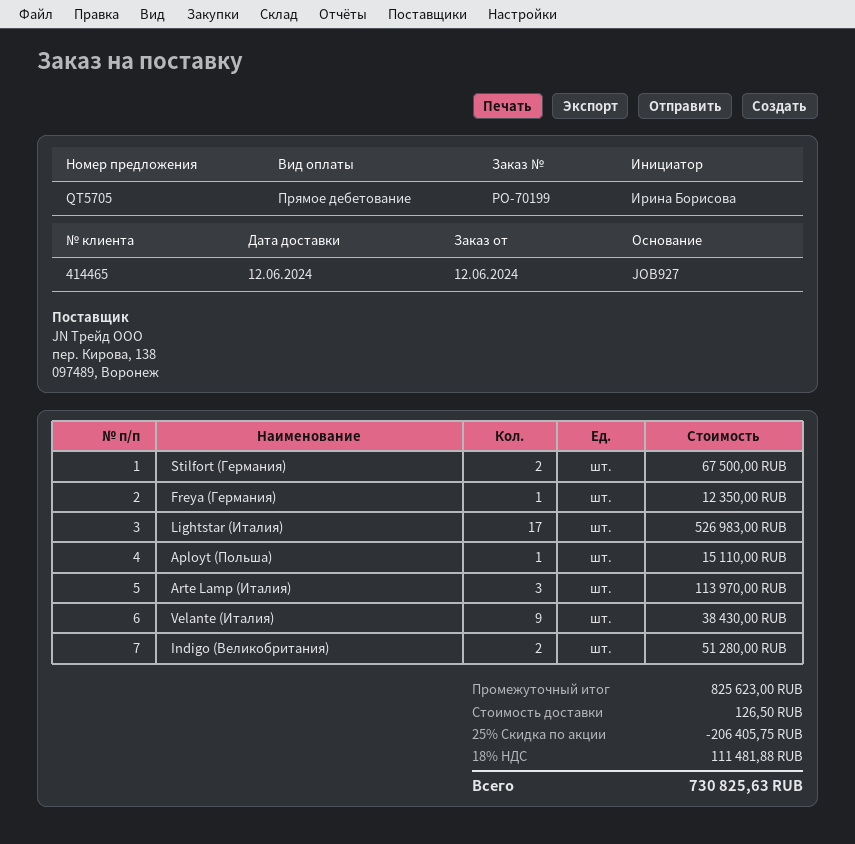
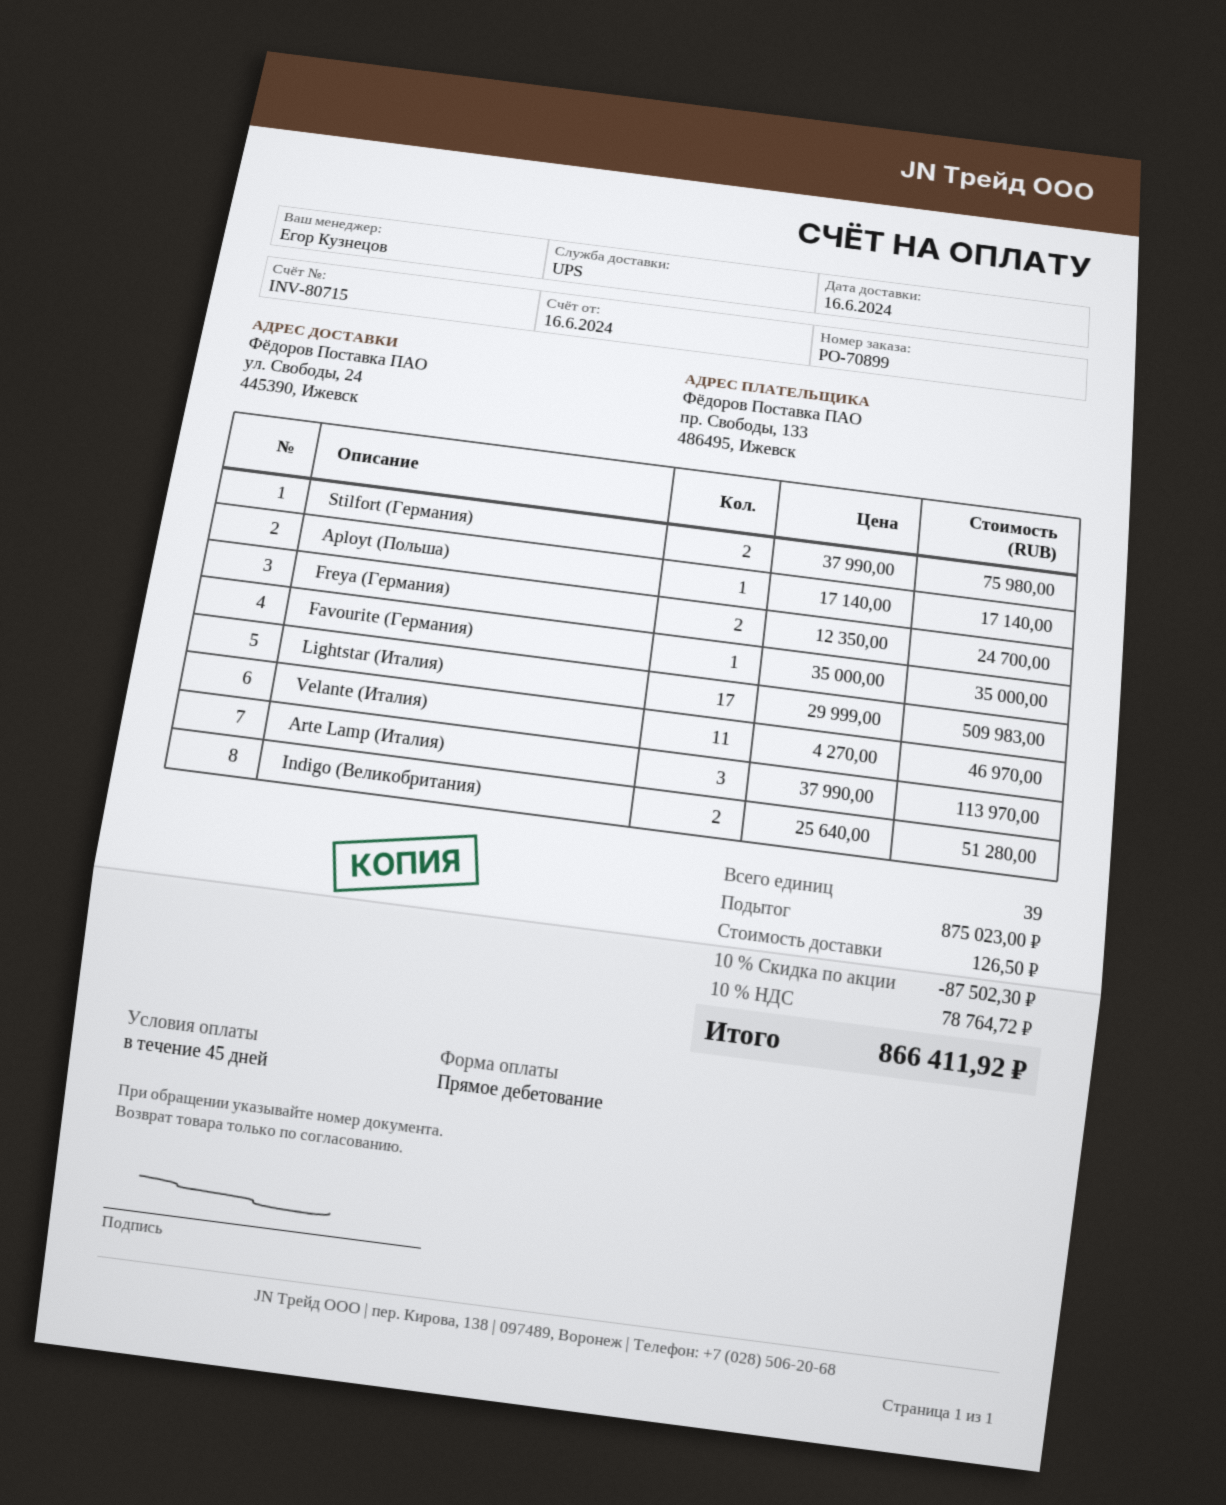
order number: PO-70199 -> PO-70899
delivery date: 2024-06-12 -> 2024-06-16
Stilfort (Германия): 2 for 67500.00 -> 2 for 75980.00
Freya (Германия): 1 for 12350.00 -> 2 for 24700.00
Lightstar (Италия): 17 for 526983.00 -> 17 for 509983.00
Aployt (Польша): 1 for 15110.00 -> 1 for 17140.00
Velante (Италия): 9 for 38430.00 -> 11 for 46970.00
Favourite (Германия): none -> 1 for 35000.00
subtotal: 825623.00 -> 875023.00
discount: 25% = 206405.75 -> 10% = 87502.30
tax: 18% = 111481.88 -> 10% = 78764.72
total: 730825.63 -> 866411.92

